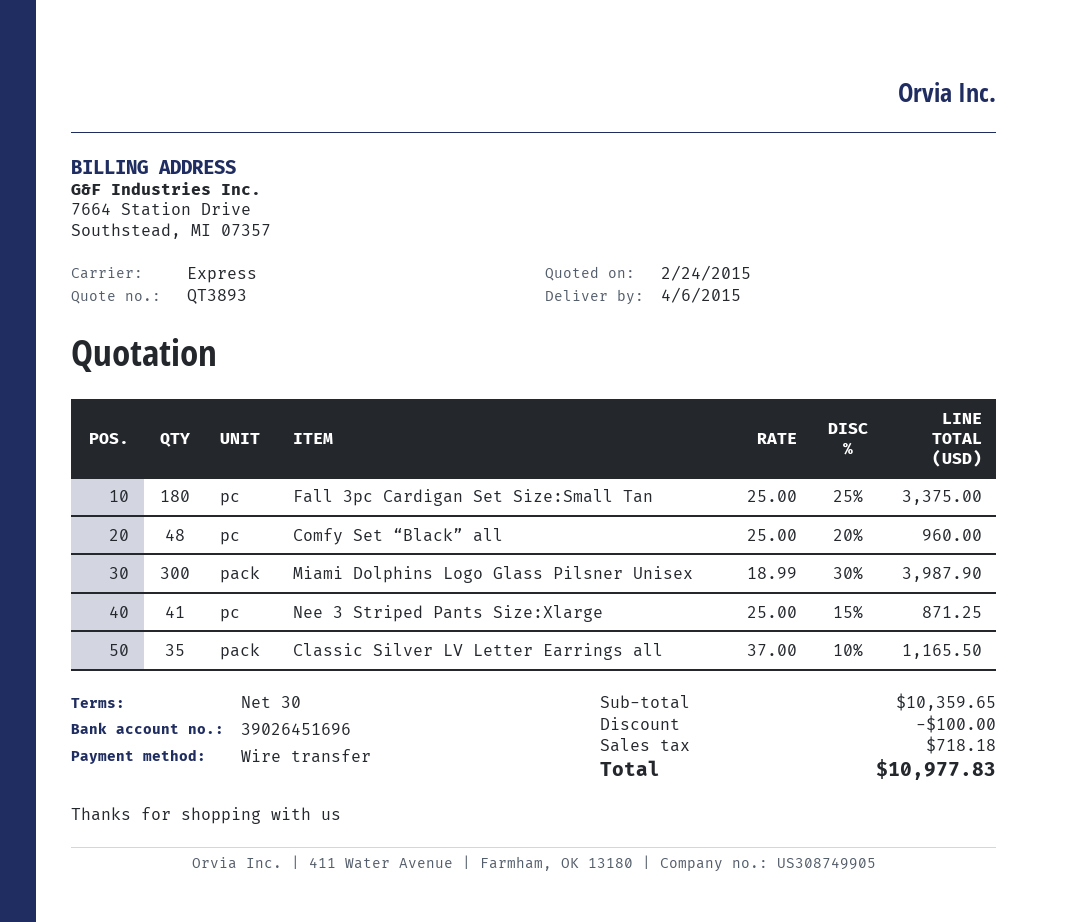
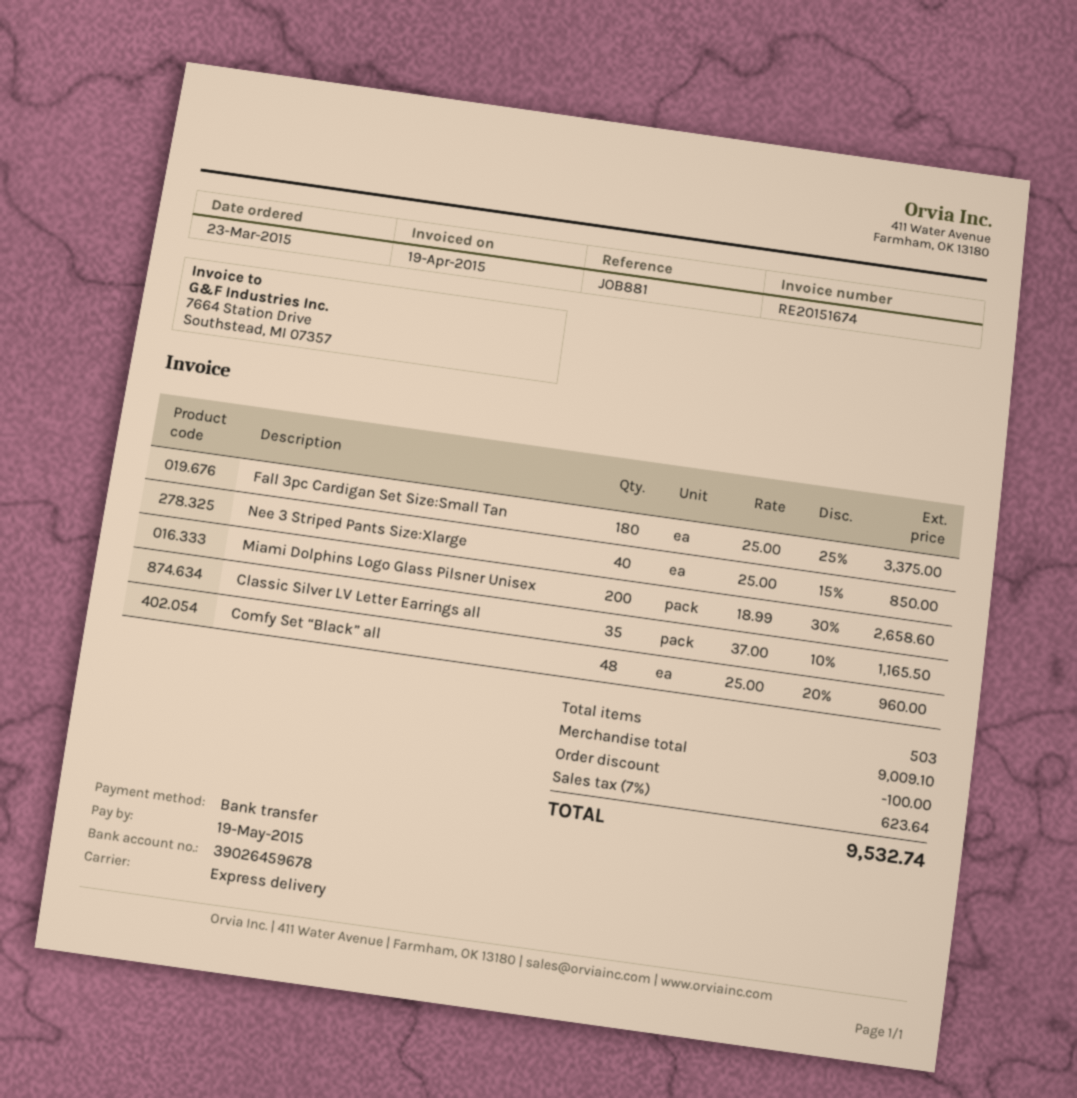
bank account: 39026451696 -> 39026459678
Miami Dolphins Logo Glass Pilsner Unisex: 300 x 18.99 - 30% = 3987.90 -> 200 x 18.99 - 30% = 2658.60
Nee 3 Striped Pants Size:Xlarge: 41 x 25.00 - 15% = 871.25 -> 40 x 25.00 - 15% = 850.00
subtotal: 10359.65 -> 9009.10
tax: 718.18 -> 623.64
total: 10977.83 -> 9532.74

